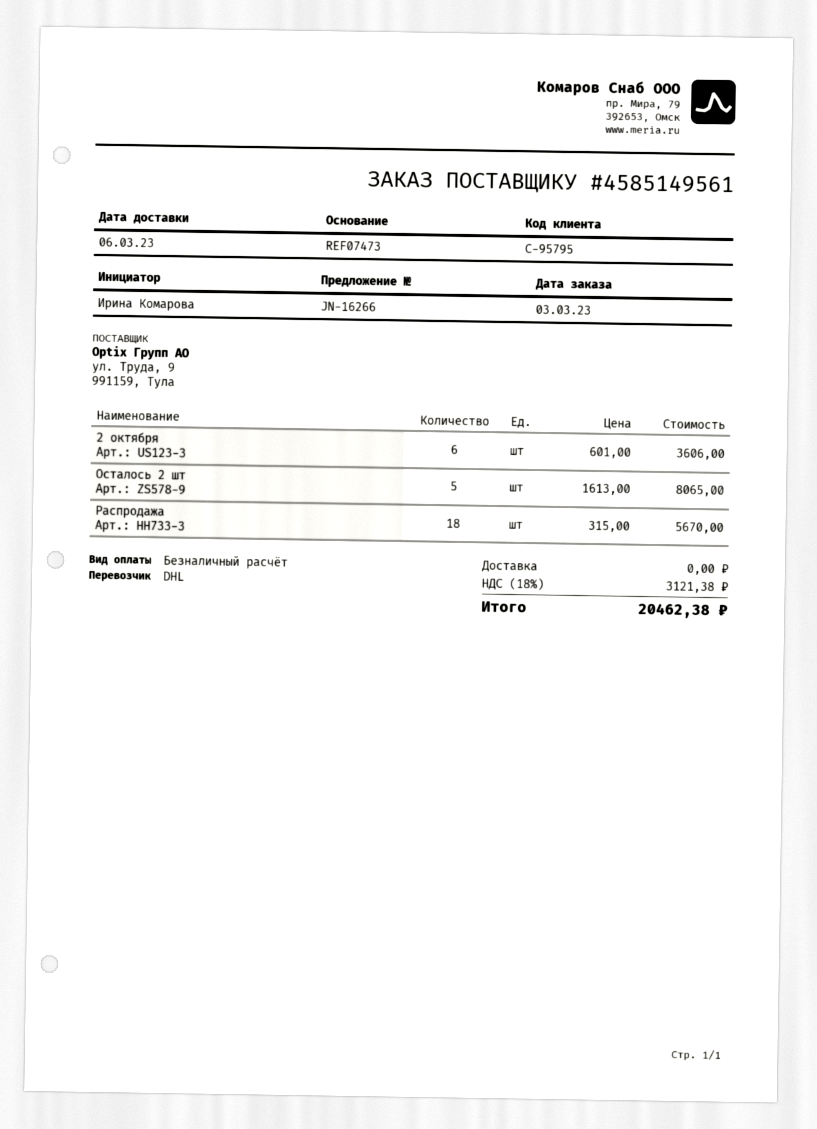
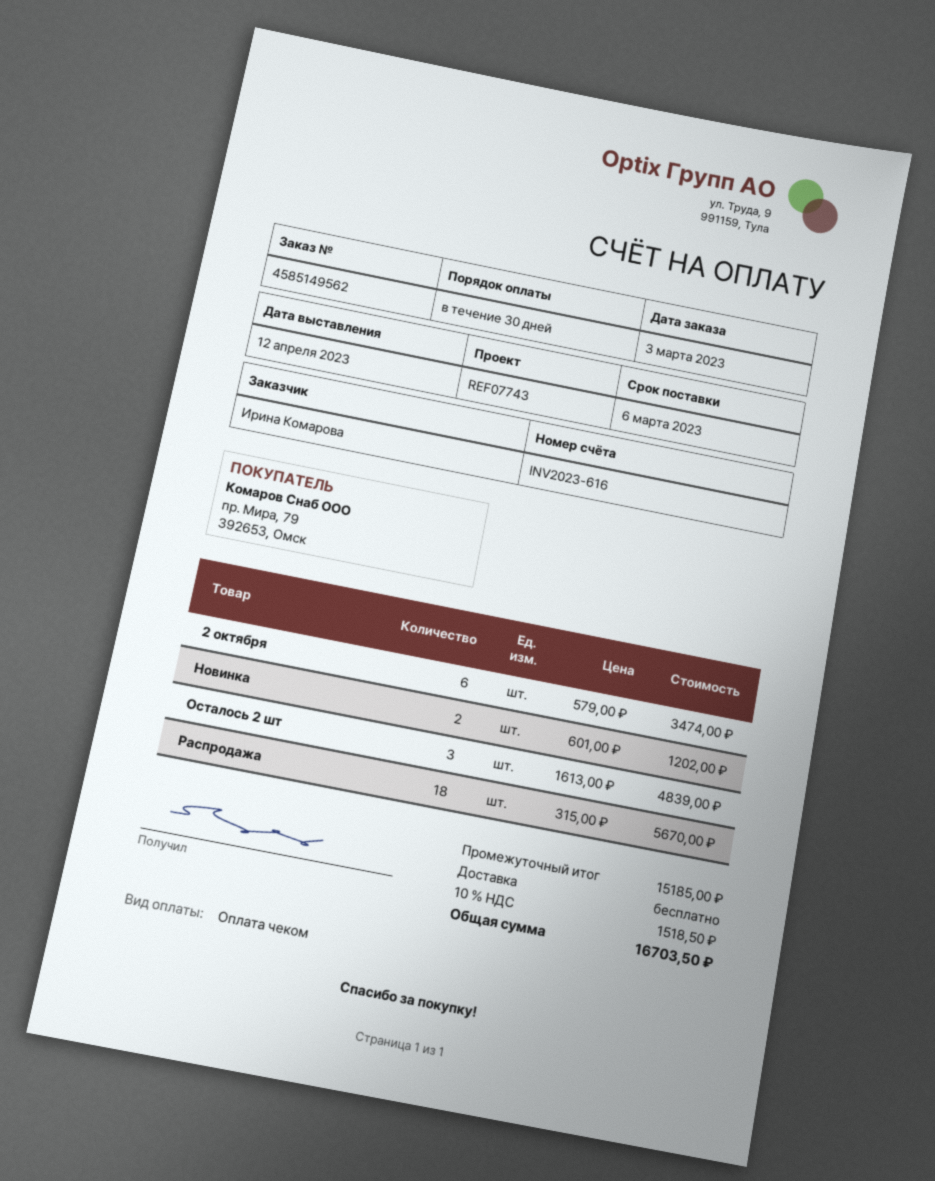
order number: 4585149561 -> 4585149562
reference: REF07473 -> REF07743
payment method: bank transfer -> cheque
2 октября: 6 x 601.00 = 3606.00 -> 6 x 579.00 = 3474.00
Осталось 2 шт: 5 x 1613.00 = 8065.00 -> 3 x 1613.00 = 4839.00
Новинка: none -> 2 x 601.00 = 1202.00
tax: 18% = 3121.38 -> 10% = 1518.50
total: 20462.38 -> 16703.50

